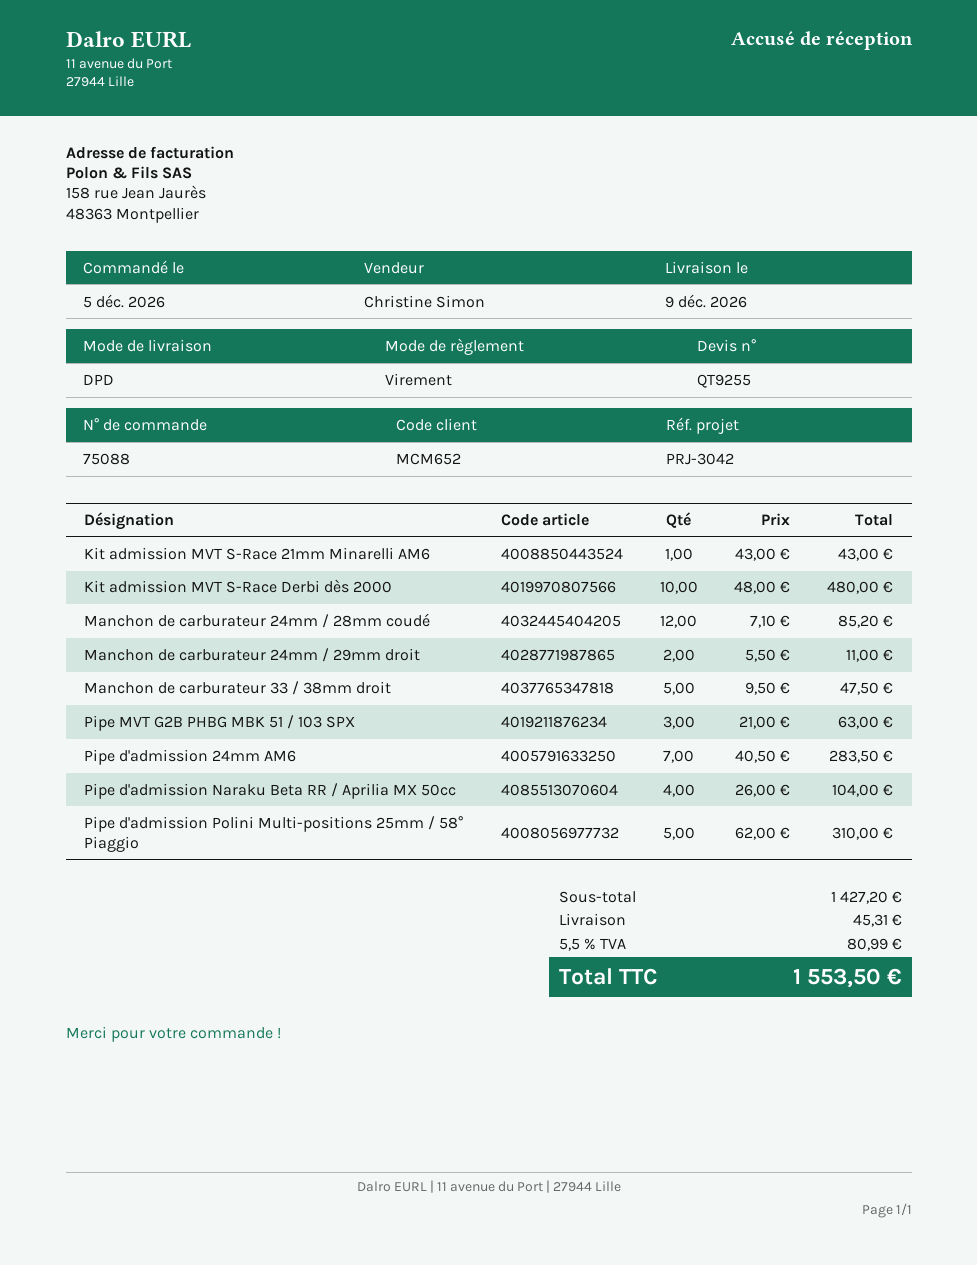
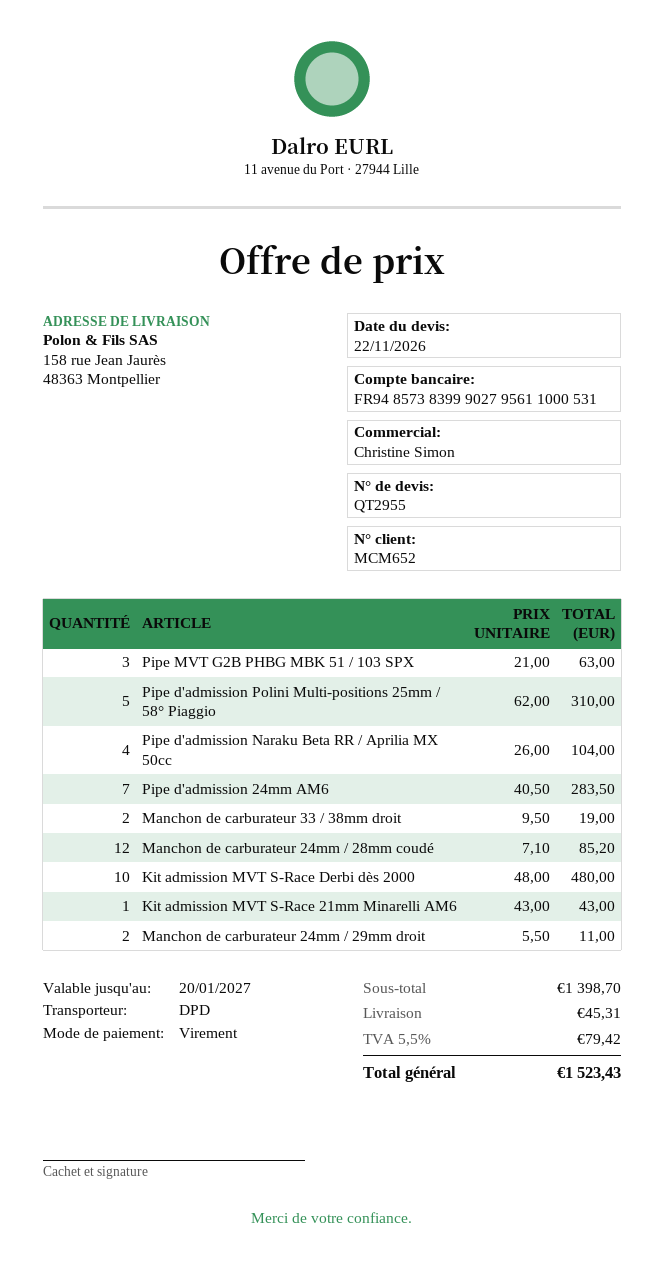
quote number: QT9255 -> QT2955
Manchon de carburateur 33 / 38mm droit: 5 x 9.50 = 47.50 -> 2 x 9.50 = 19.00
subtotal: 1427.20 -> 1398.70
tax: 5.5% = 80.99 -> 5.5% = 79.42
total: 1553.50 -> 1523.43

